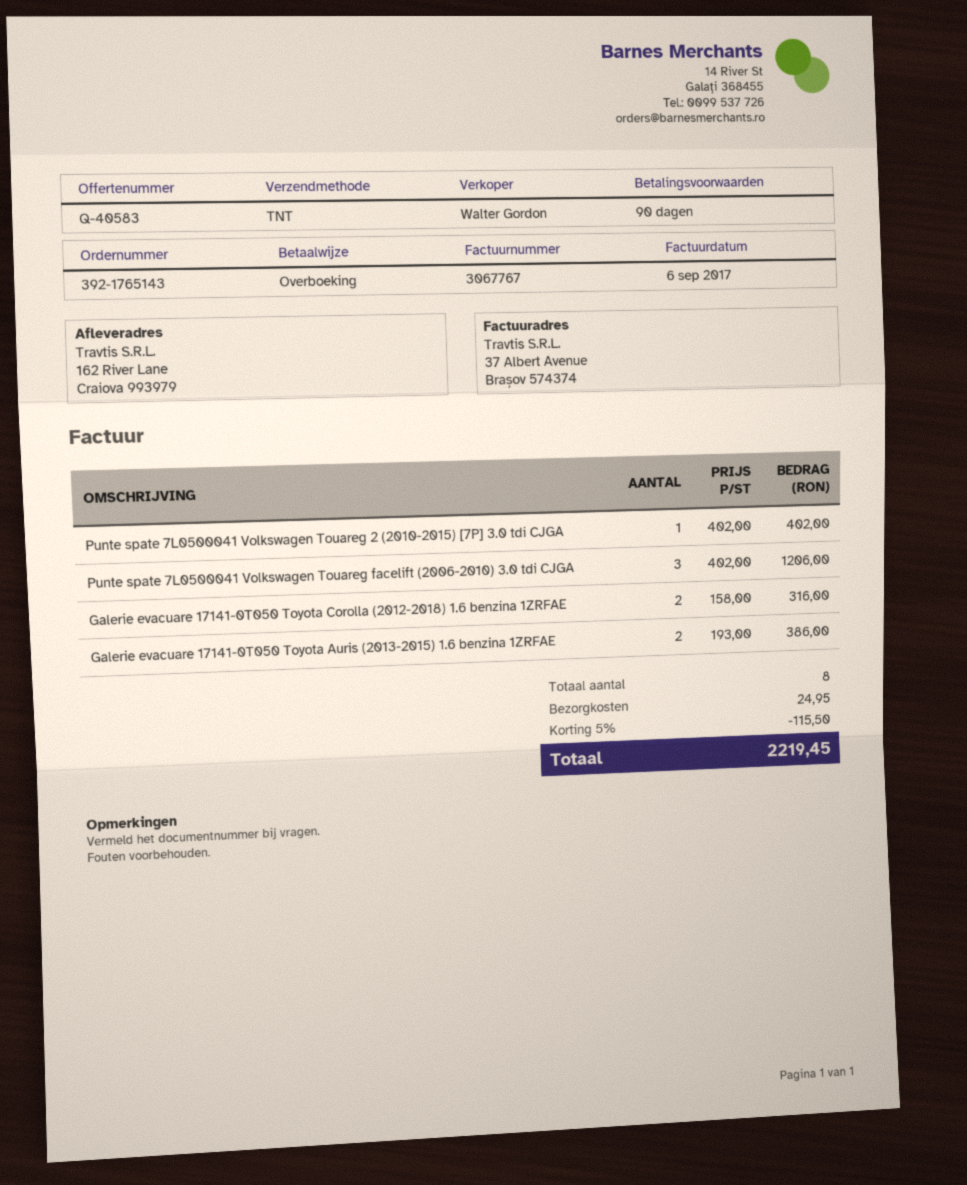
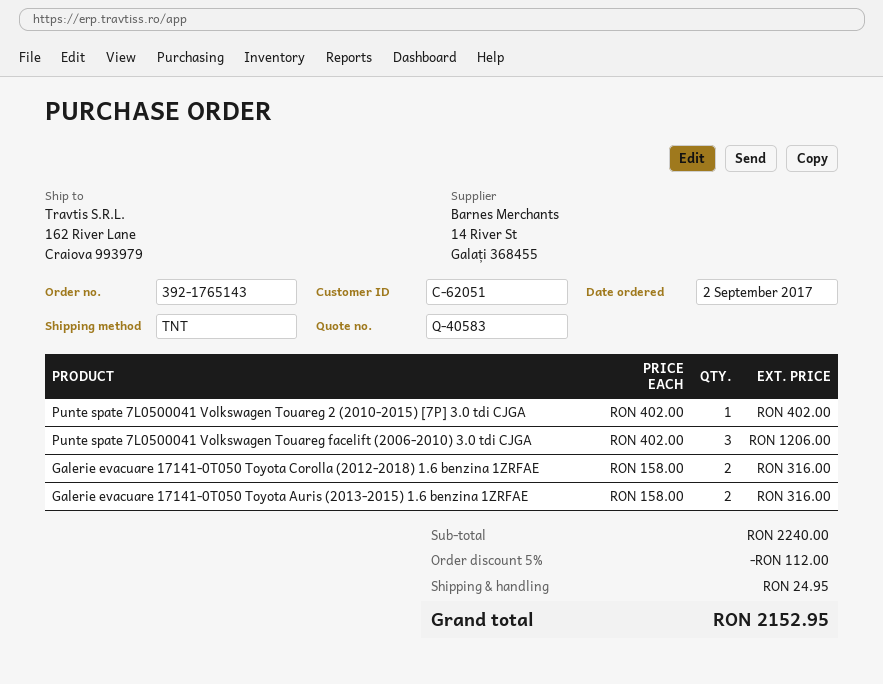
Galerie evacuare 17141-0T050 Toyota Auris (2013-2015) 1.6 benzina 1ZRFAE: 2 x 193.00 = 386.00 -> 2 x 158.00 = 316.00
discount: 5% = 115.50 -> 5% = 112.00
total: 2219.45 -> 2152.95

